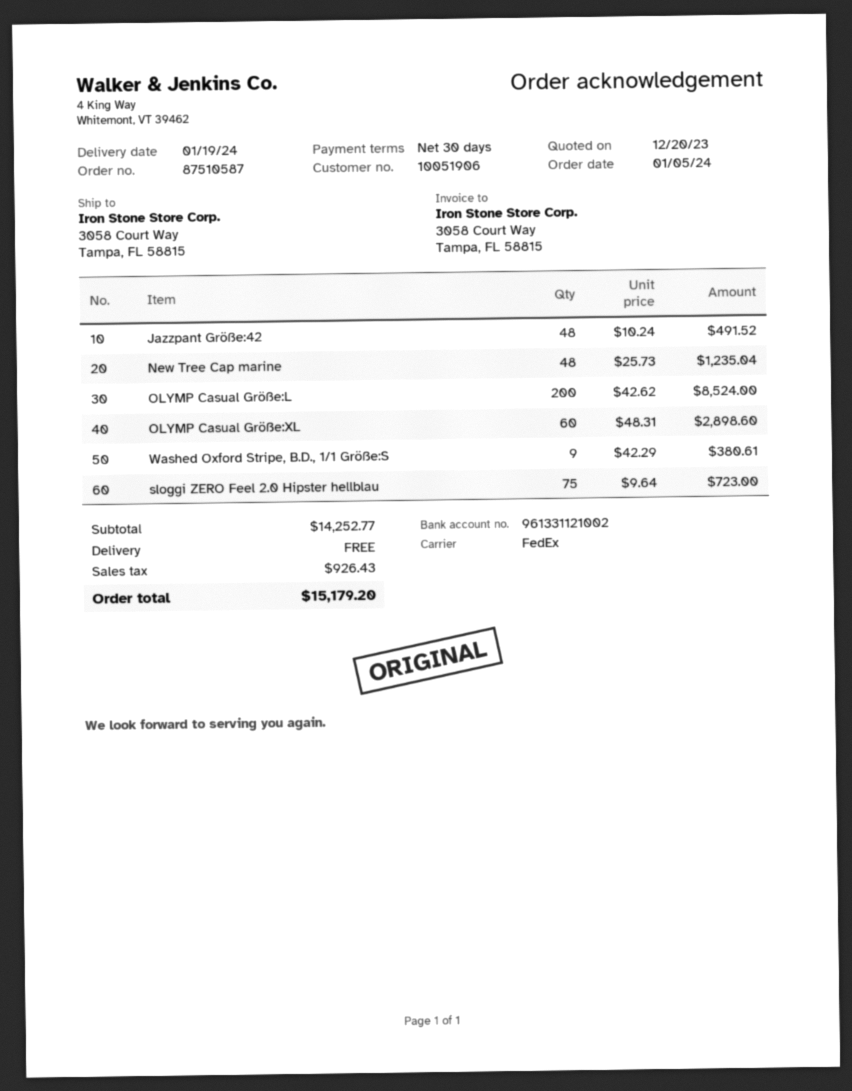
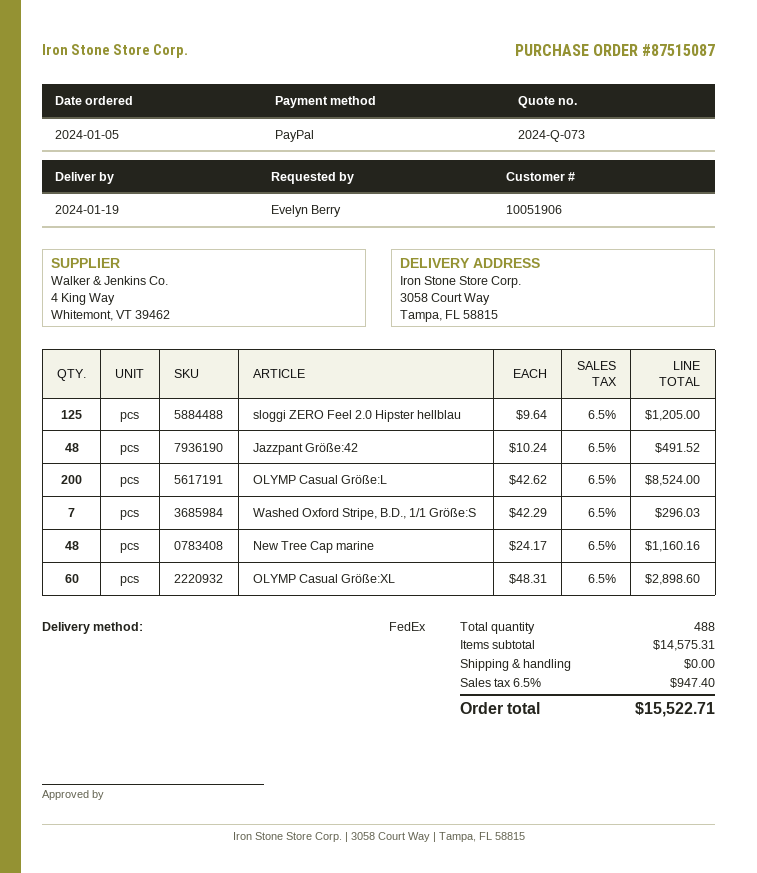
order number: 87510587 -> 87515087
New Tree Cap marine: 48 x 25.73 = 1235.04 -> 48 x 24.17 = 1160.16
Washed Oxford Stripe, B.D., 1/1 Größe:S: 9 x 42.29 = 380.61 -> 7 x 42.29 = 296.03
sloggi ZERO Feel 2.0 Hipster hellblau: 75 x 9.64 = 723.00 -> 125 x 9.64 = 1205.00
subtotal: 14252.77 -> 14575.31
tax: 926.43 -> 947.40
total: 15179.20 -> 15522.71

